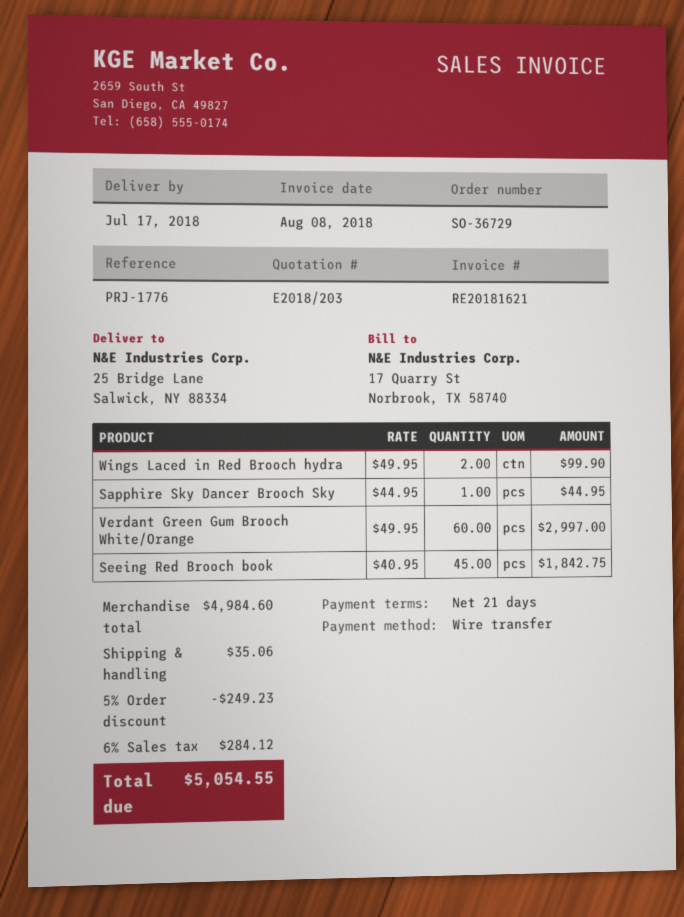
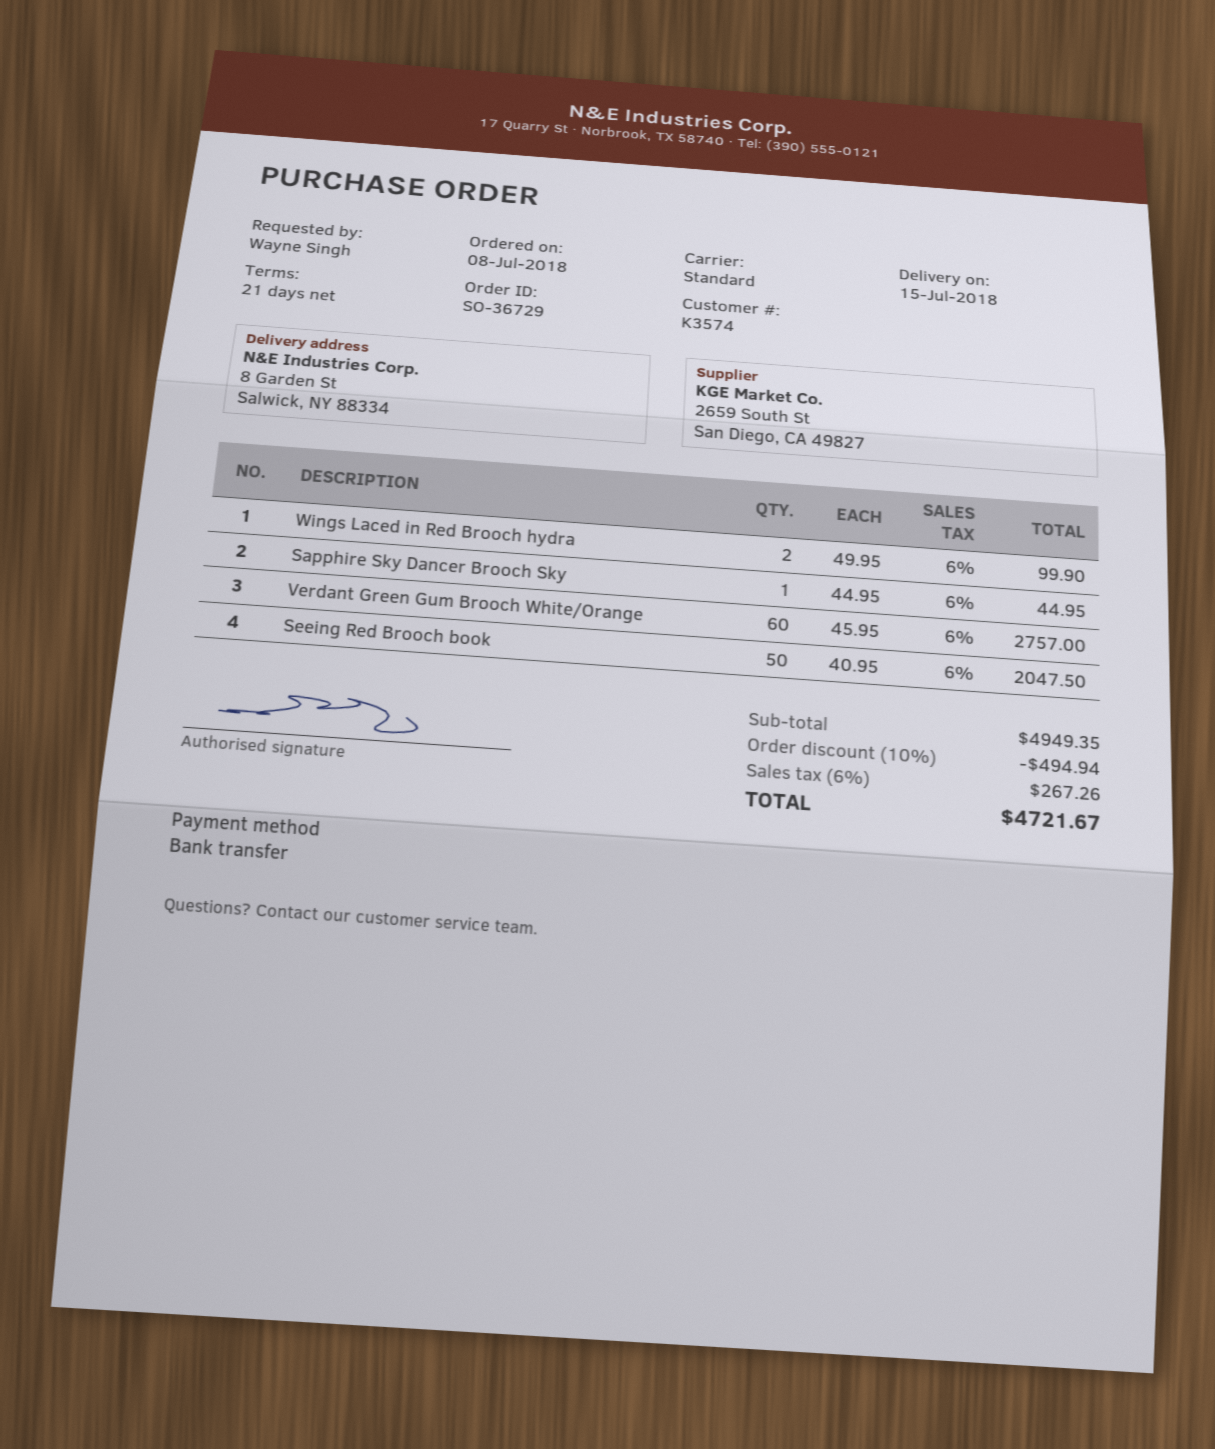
delivery date: 2018-07-17 -> 2018-07-15
ship to: 25 Bridge Lane, Salwick, NY 88334 -> 8 Garden St, Salwick, NY 88334
Verdant Green Gum Brooch White/Orange: 60 x 49.95 = 2997.00 -> 60 x 45.95 = 2757.00
Seeing Red Brooch book: 45 x 40.95 = 1842.75 -> 50 x 40.95 = 2047.50
subtotal: 4984.60 -> 4949.35
discount: 5% = 249.23 -> 10% = 494.94
shipping: 35.06 -> none
tax: 6% = 284.12 -> 6% = 267.26
total: 5054.55 -> 4721.67

